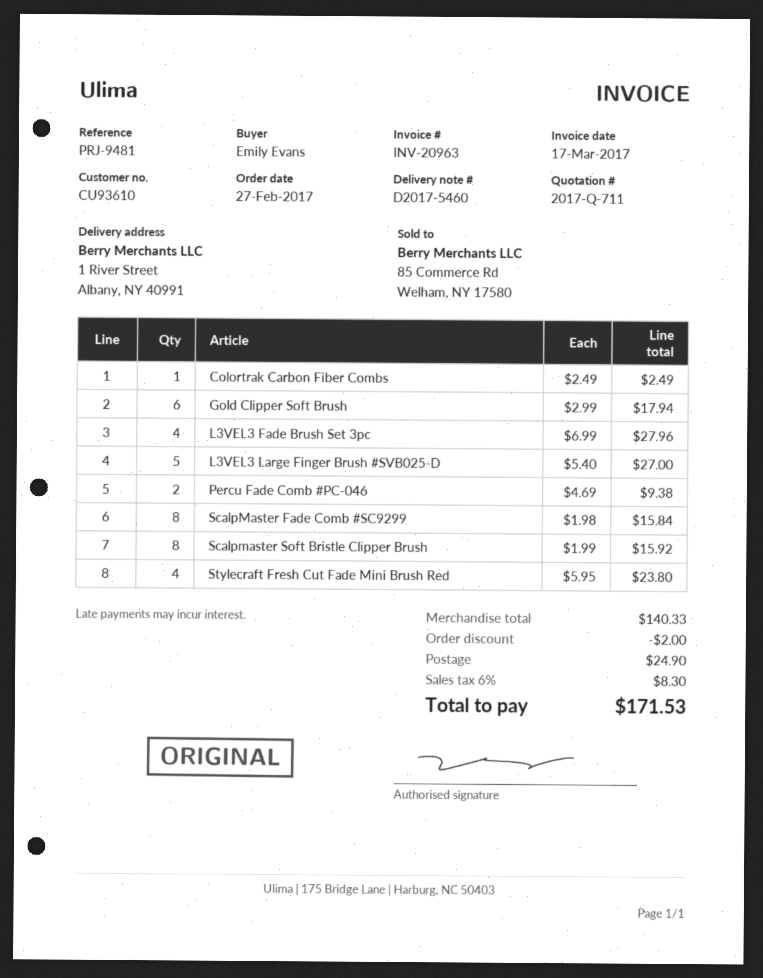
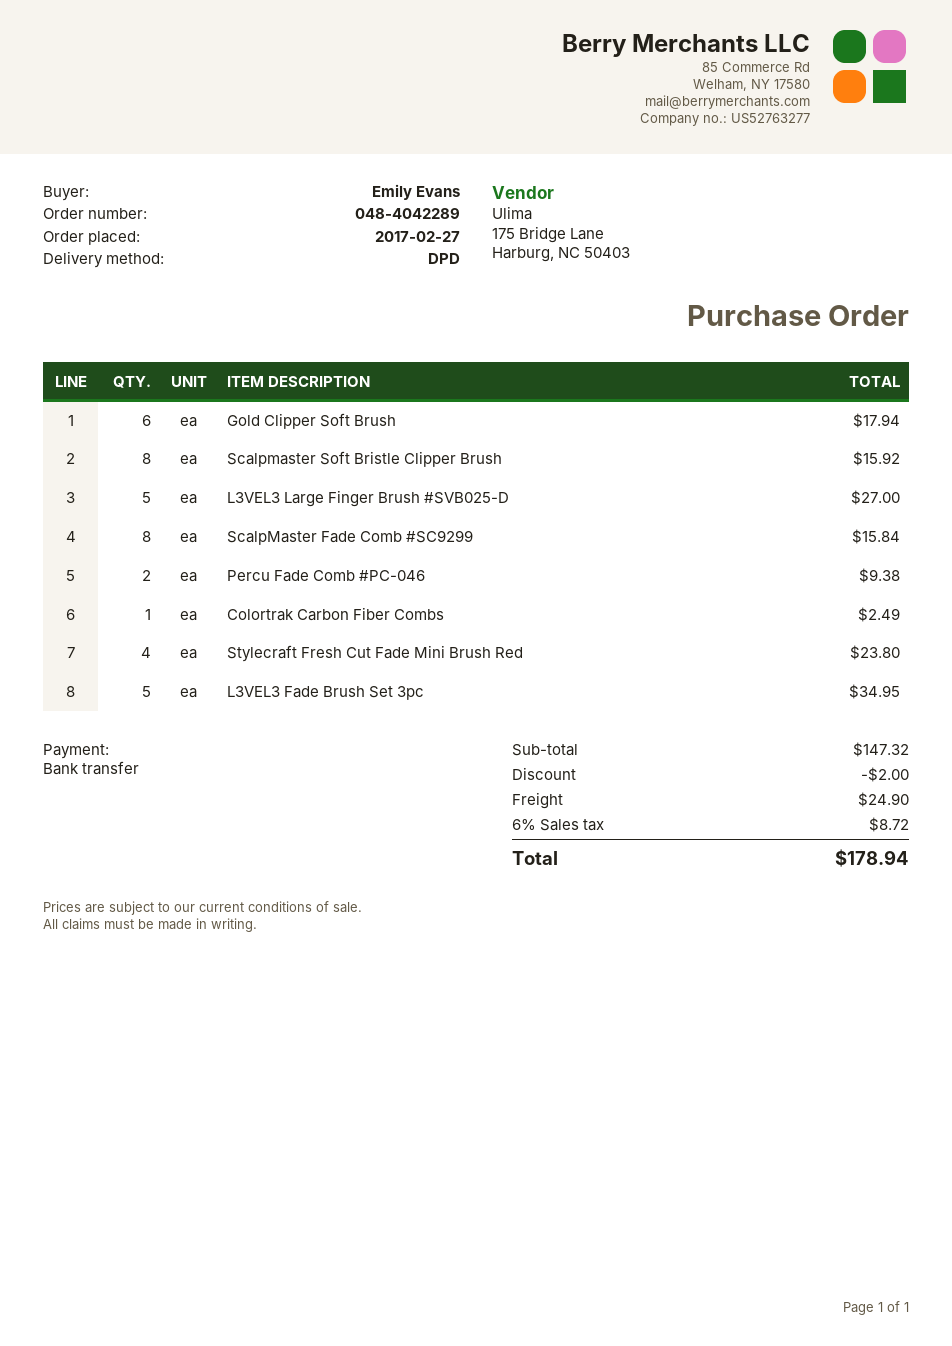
L3VEL3 Fade Brush Set 3pc: 4 for 27.96 -> 5 for 34.95
subtotal: 140.33 -> 147.32
tax: 6% = 8.30 -> 6% = 8.72
total: 171.53 -> 178.94

